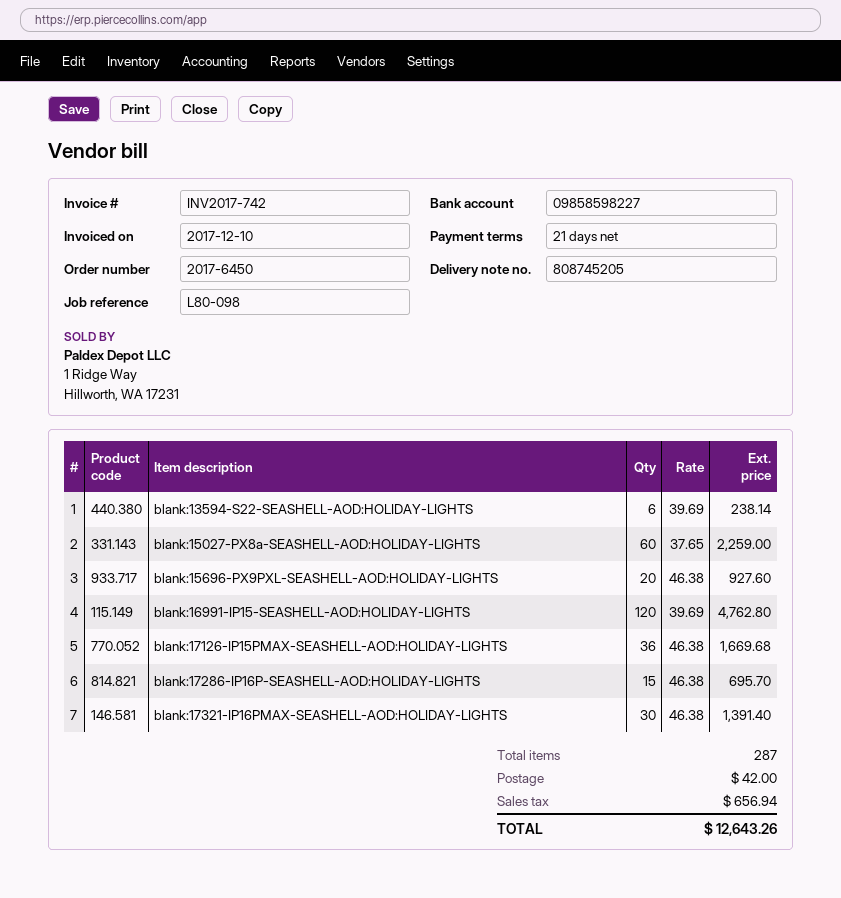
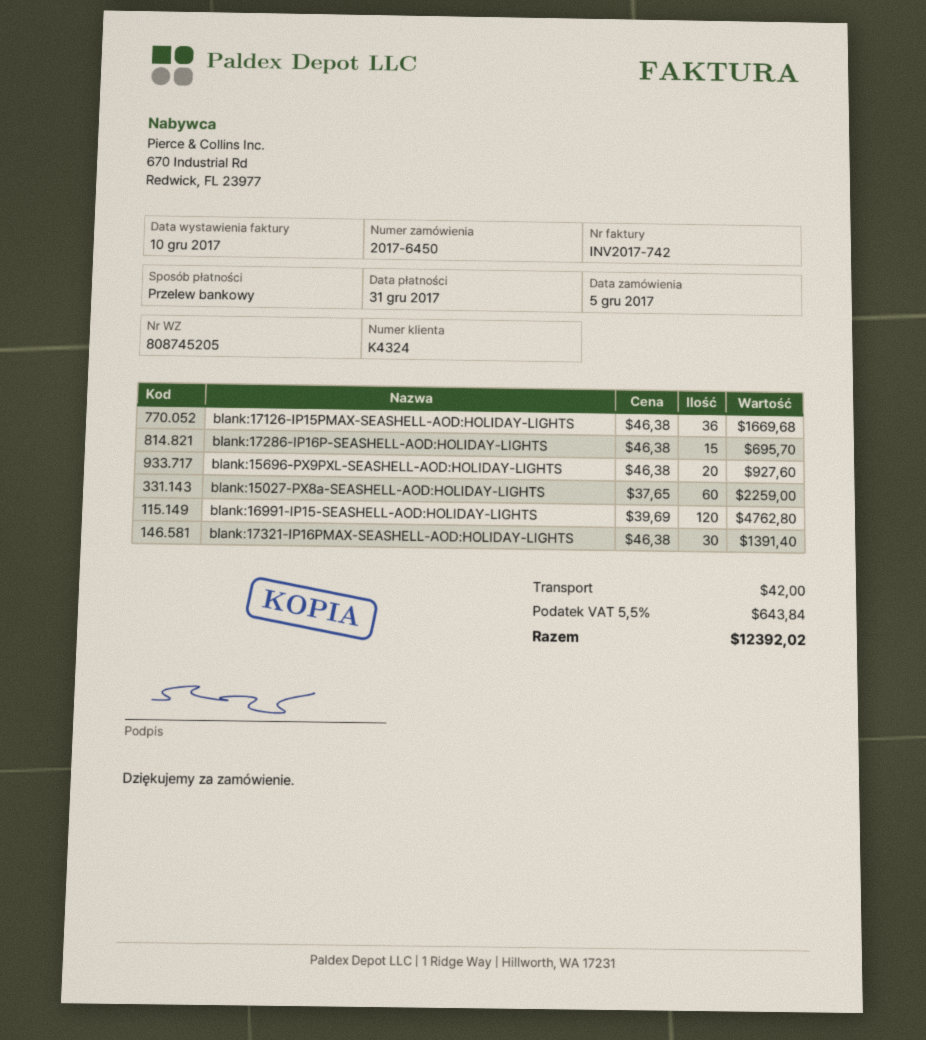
blank:13594-S22-SEASHELL-AOD:HOLIDAY-LIGHTS: 6 x 39.69 = 238.14 -> none
tax: 656.94 -> 643.84
total: 12643.26 -> 12392.02

